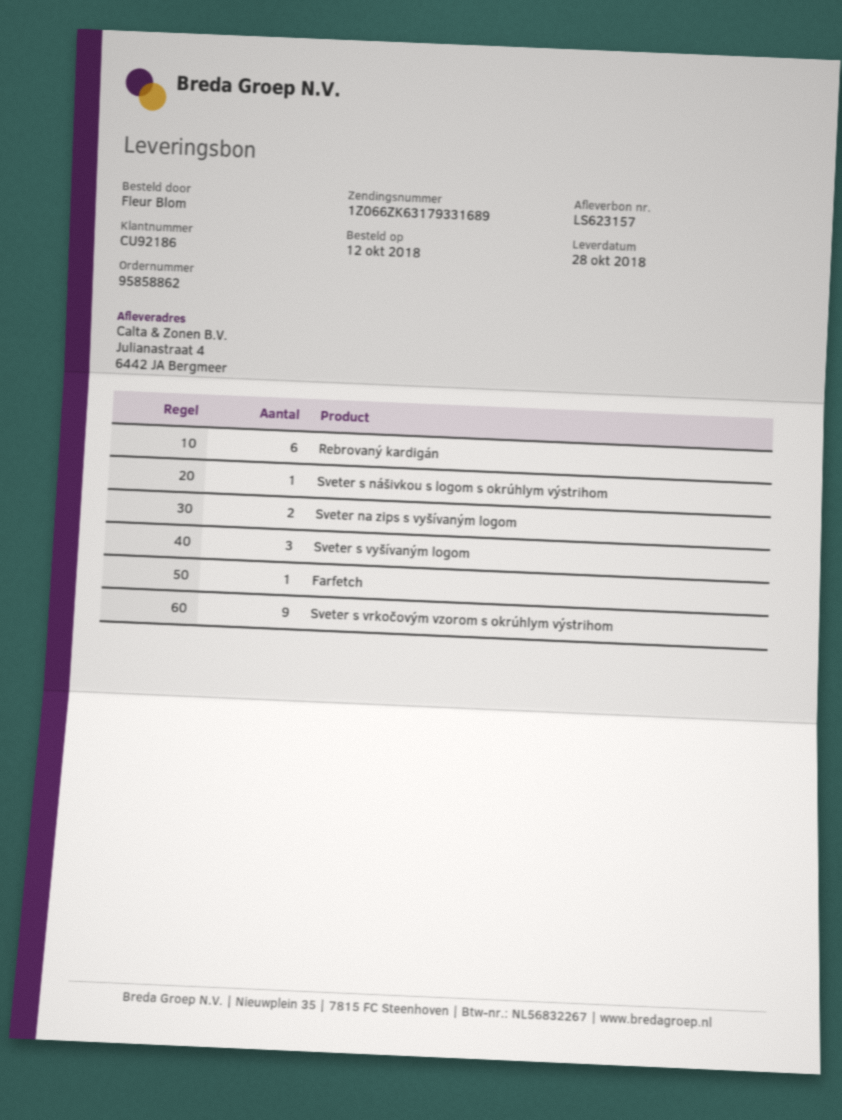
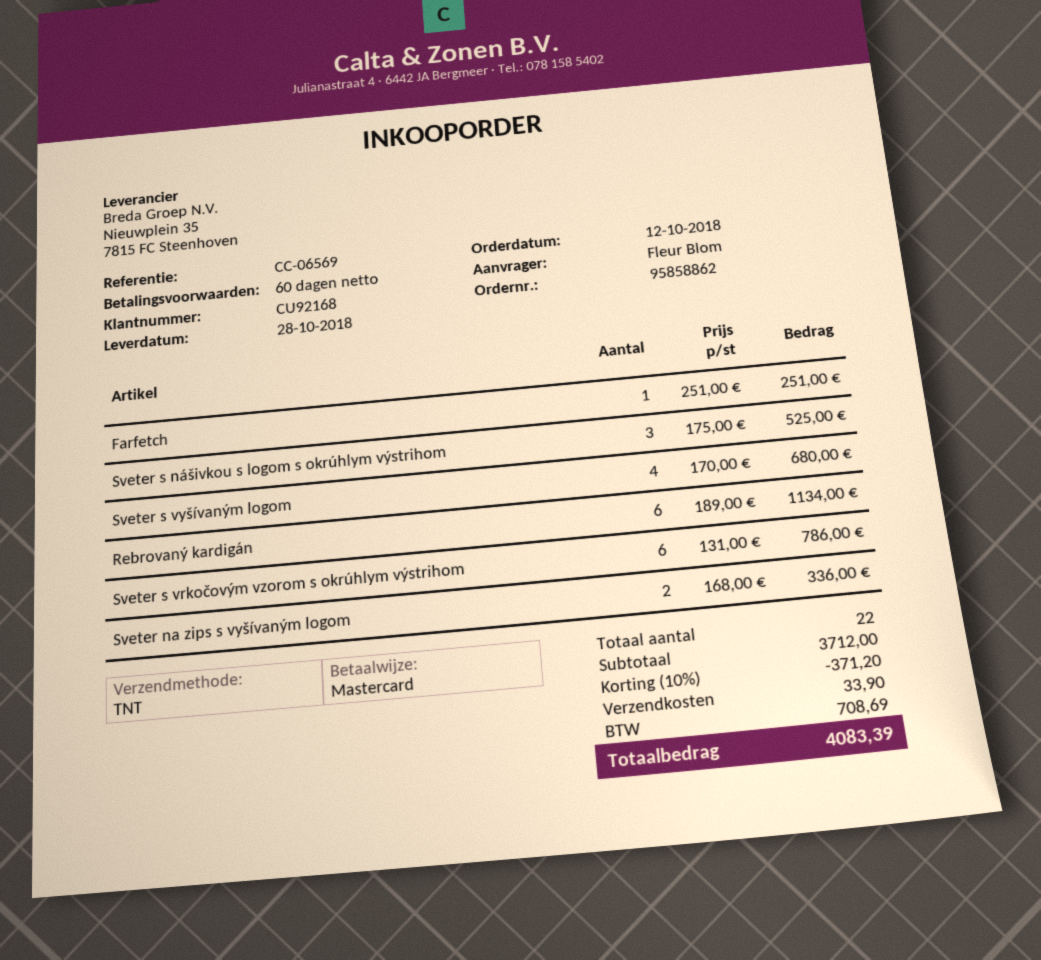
customer number: CU92186 -> CU92168
Sveter s nášivkou s logom s okrúhlym výstrihom: 1 -> 3
Sveter s vyšívaným logom: 3 -> 4
Sveter s vrkočovým vzorom s okrúhlym výstrihom: 9 -> 6

